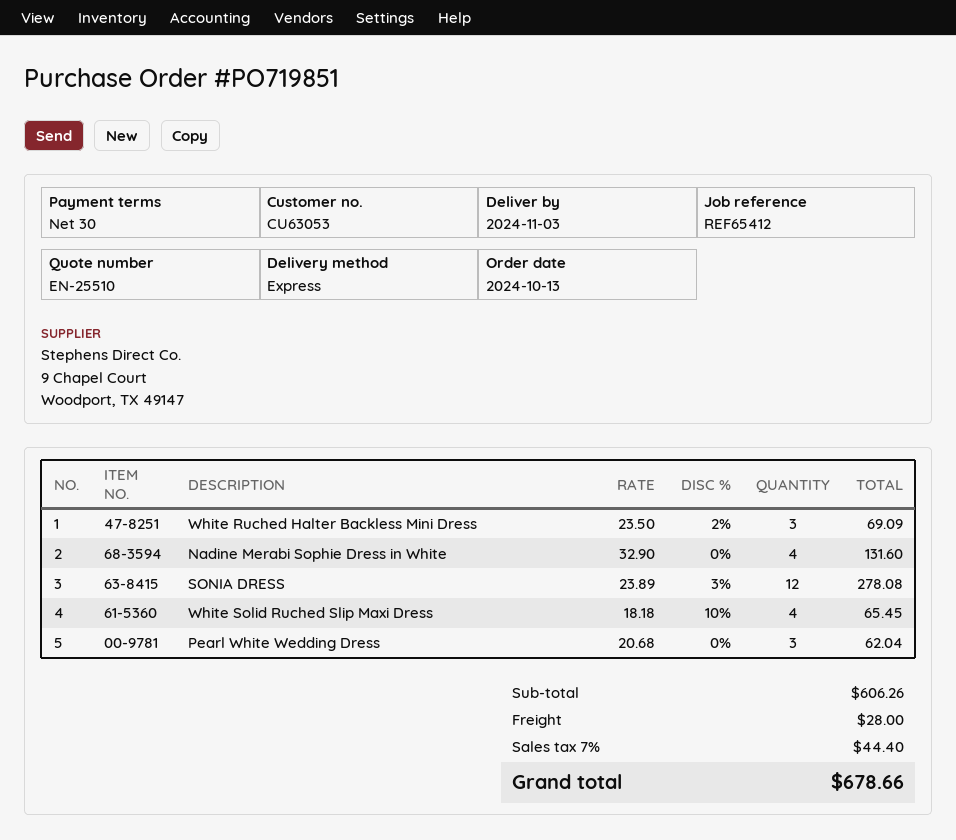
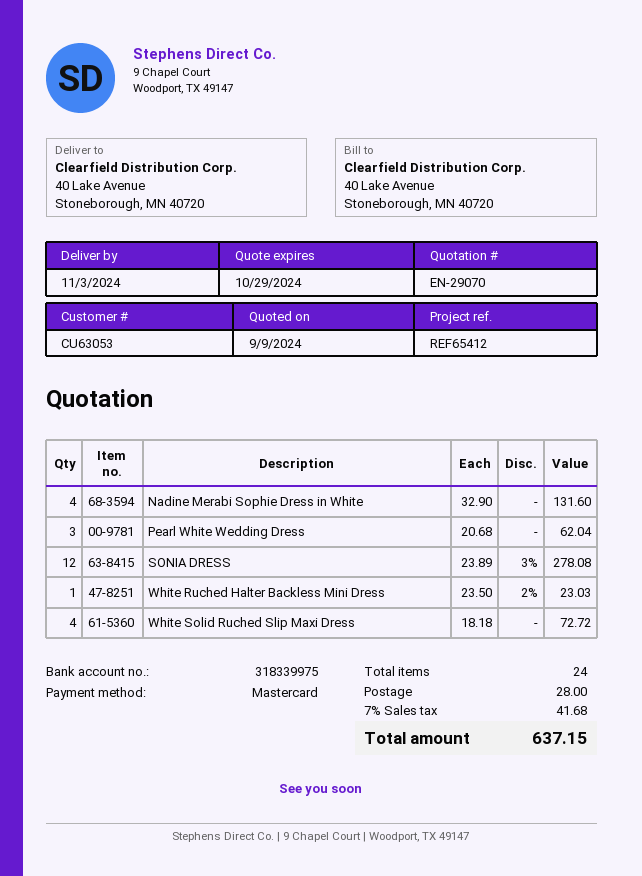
quote number: EN-25510 -> EN-29070
White Ruched Halter Backless Mini Dress: 3 x 23.50 - 2% = 69.09 -> 1 x 23.50 - 2% = 23.03
White Solid Ruched Slip Maxi Dress: 4 x 18.18 - 10% = 65.45 -> 4 x 18.18 = 72.72
tax: 7% = 44.40 -> 7% = 41.68
total: 678.66 -> 637.15

